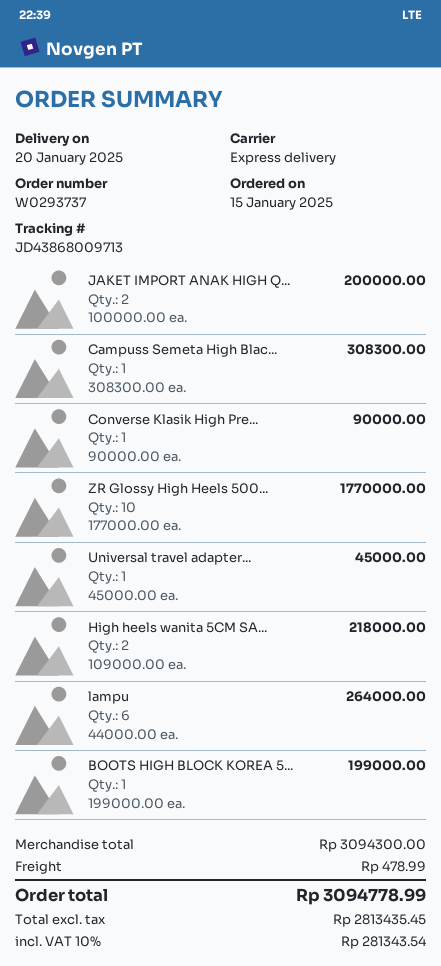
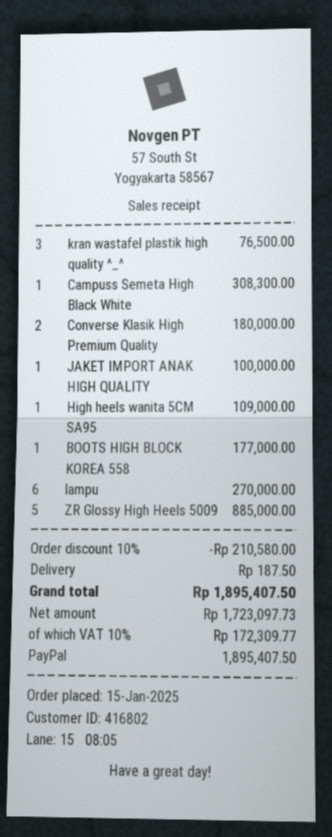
JAKET IMPORT ANAK HIGH Q...: 2 for 200000.00 -> 1 for 100000.00
Converse Klasik High Pre...: 1 for 90000.00 -> 2 for 180000.00
ZR Glossy High Heels 500...: 10 for 1770000.00 -> 5 for 885000.00
Universal travel adapter...: 1 for 45000.00 -> none
High heels wanita 5CM SA...: 2 for 218000.00 -> 1 for 109000.00
lampu: 6 for 264000.00 -> 6 for 270000.00
BOOTS HIGH BLOCK KOREA 5...: 1 for 199000.00 -> 1 for 177000.00
kran wastafel plastik high quality ^_^: none -> 3 for 76500.00
discount: none -> 10% = 210580.00
shipping: 478.99 -> 187.50
net: 2813435.45 -> 1723097.73
tax: 10% = 281343.54 -> 10% = 172309.77
total: 3094778.99 -> 1895407.50

